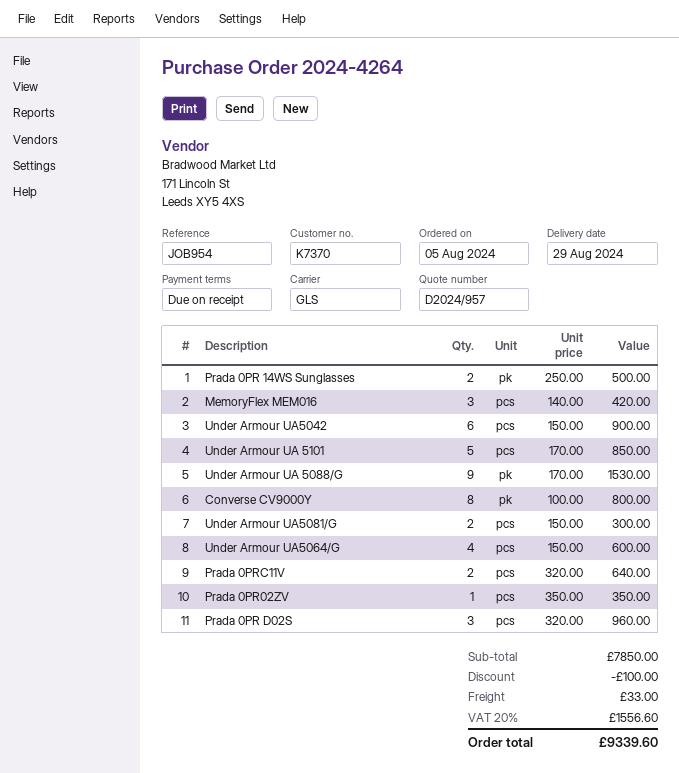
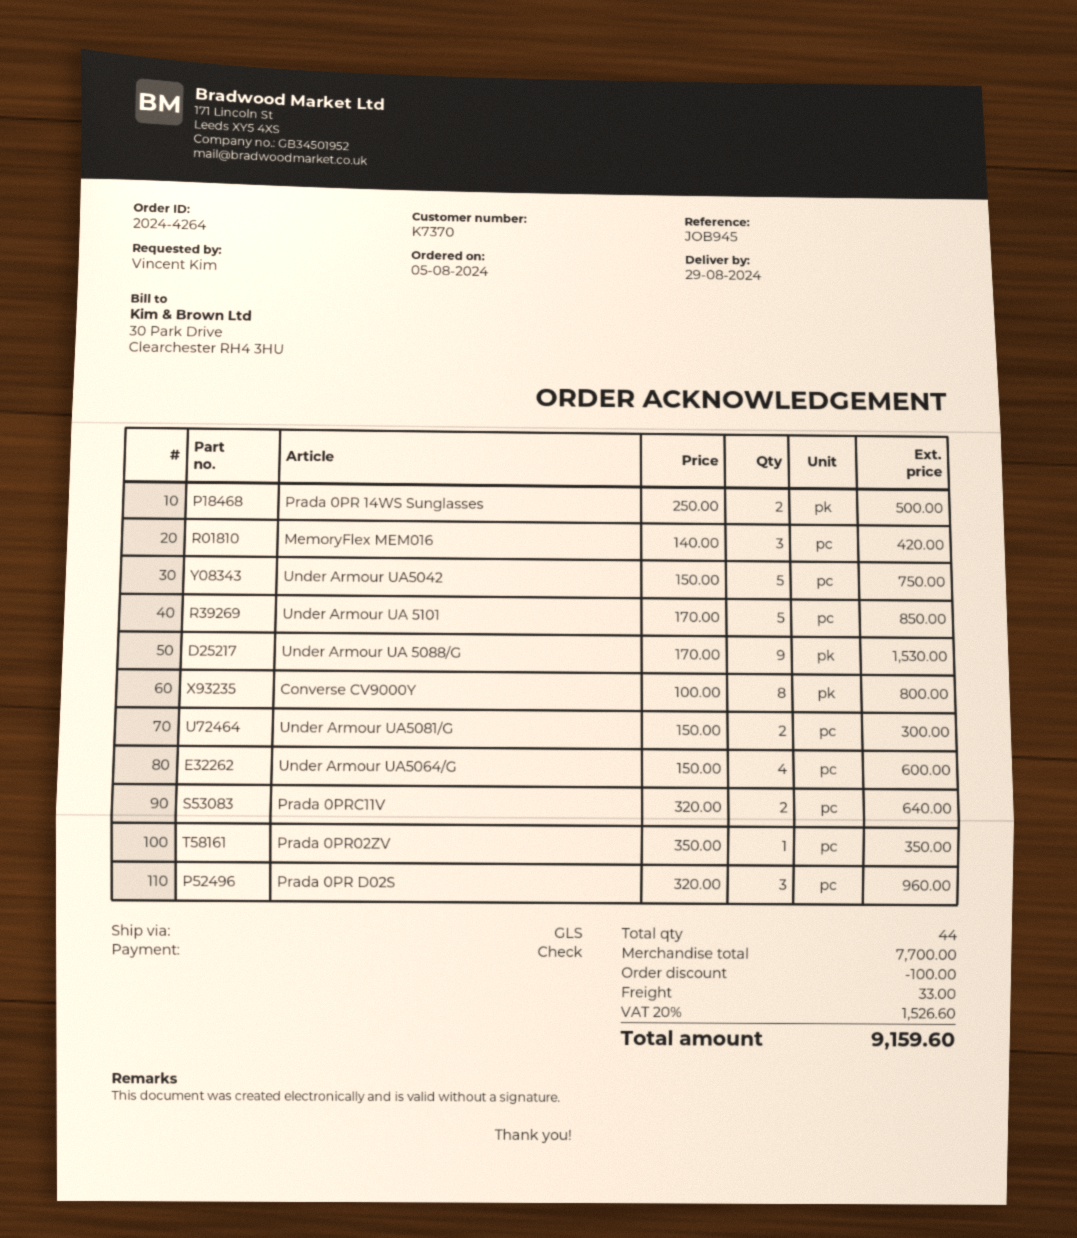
reference: JOB954 -> JOB945
Under Armour UA5042: 6 x 150.00 = 900.00 -> 5 x 150.00 = 750.00
subtotal: 7850.00 -> 7700.00
tax: 20% = 1556.60 -> 20% = 1526.60
total: 9339.60 -> 9159.60

